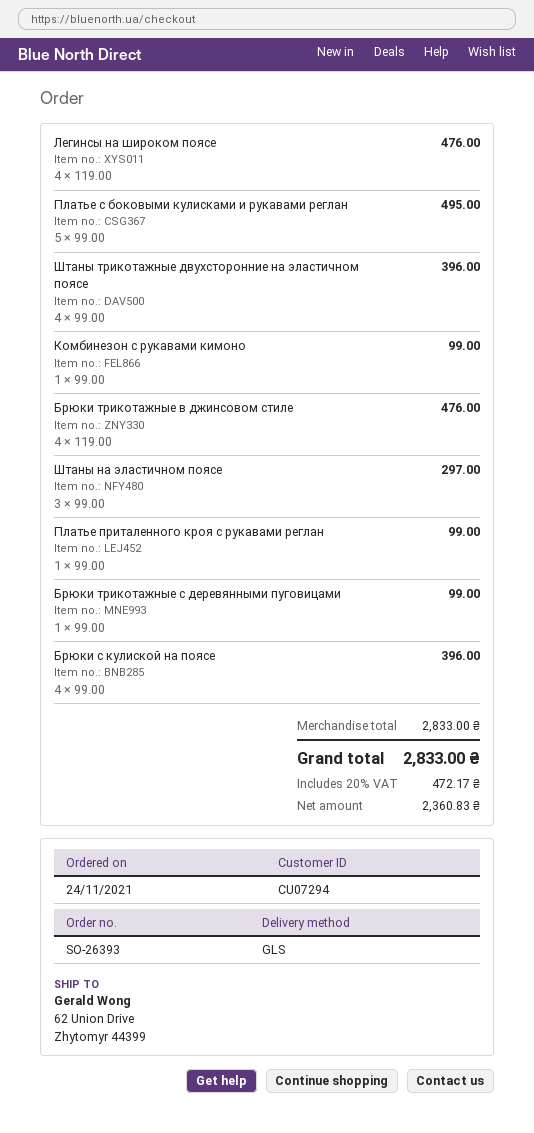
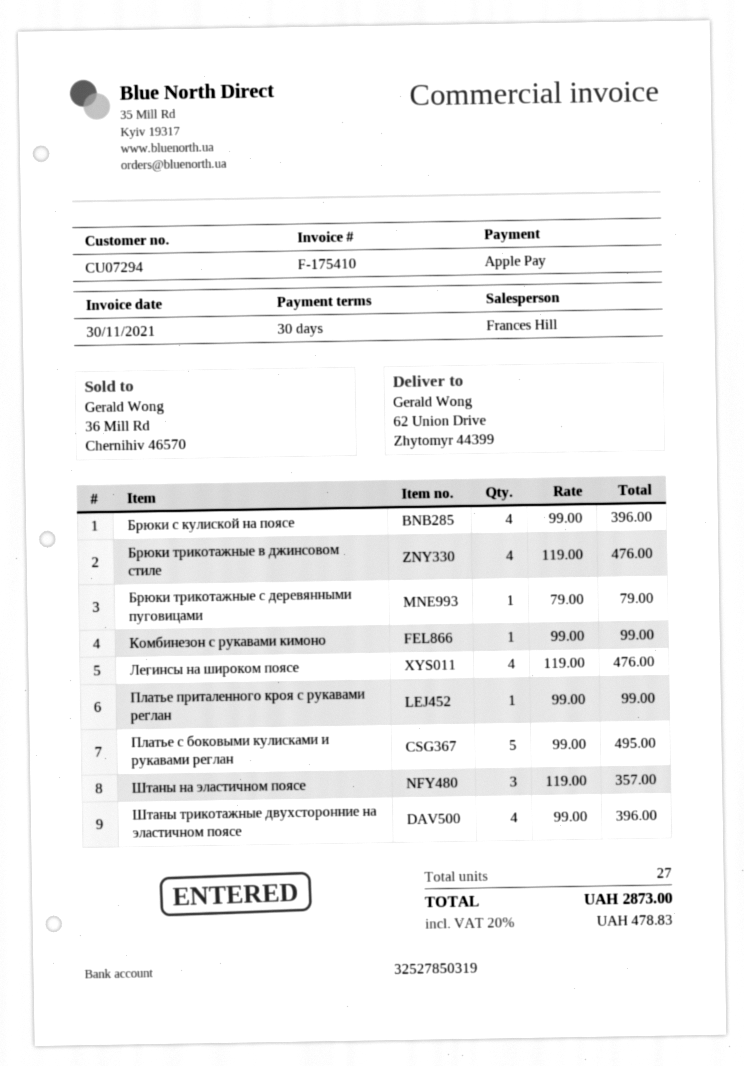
Штаны на эластичном поясе: 3 x 99.00 = 297.00 -> 3 x 119.00 = 357.00
Брюки трикотажные с деревянными пуговицами: 1 x 99.00 = 99.00 -> 1 x 79.00 = 79.00
tax: 20% = 472.17 -> 20% = 478.83
total: 2833.00 -> 2873.00

